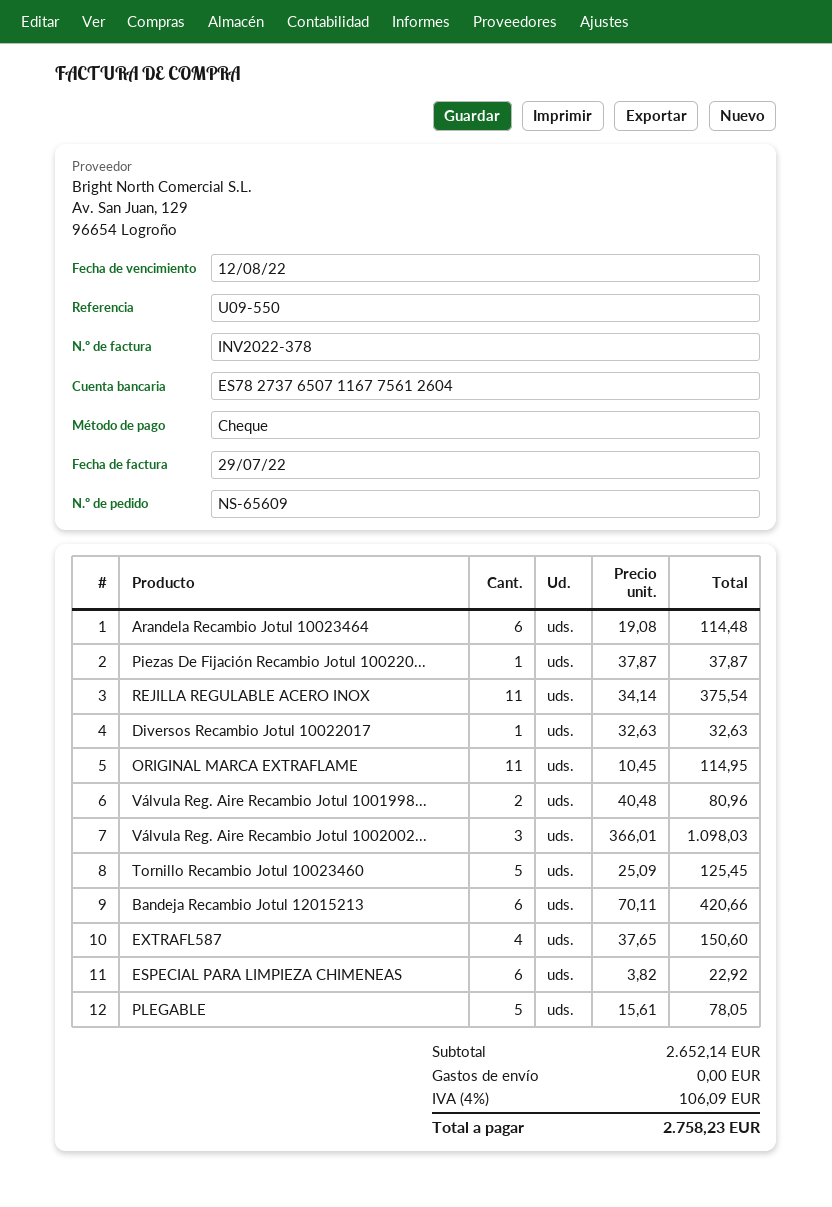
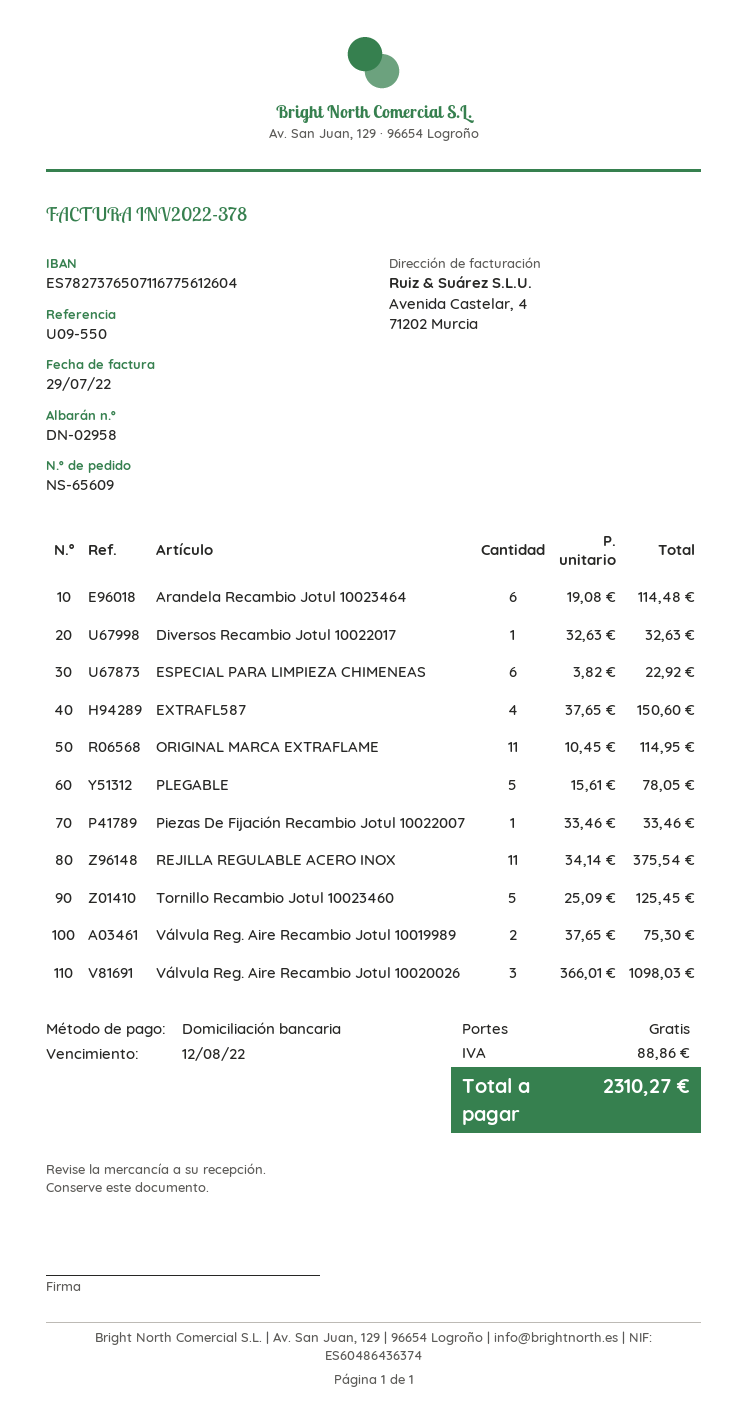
payment method: cheque -> direct debit
Piezas De Fijación Recambio Jotul 100220...: 1 x 37.87 = 37.87 -> 1 x 33.46 = 33.46
Válvula Reg. Aire Recambio Jotul 1001998...: 2 x 40.48 = 80.96 -> 2 x 37.65 = 75.30
Bandeja Recambio Jotul 12015213: 6 x 70.11 = 420.66 -> none
tax: 106.09 -> 88.86
total: 2758.23 -> 2310.27

